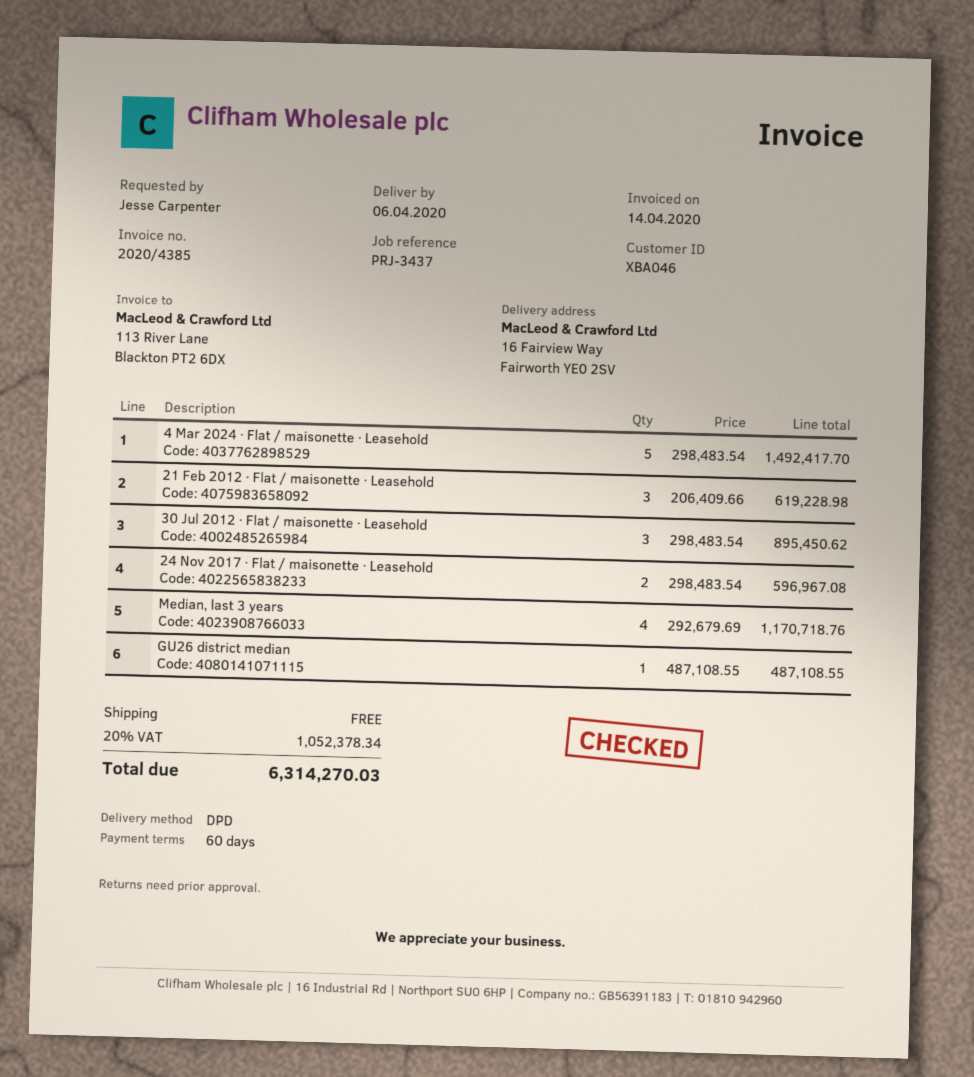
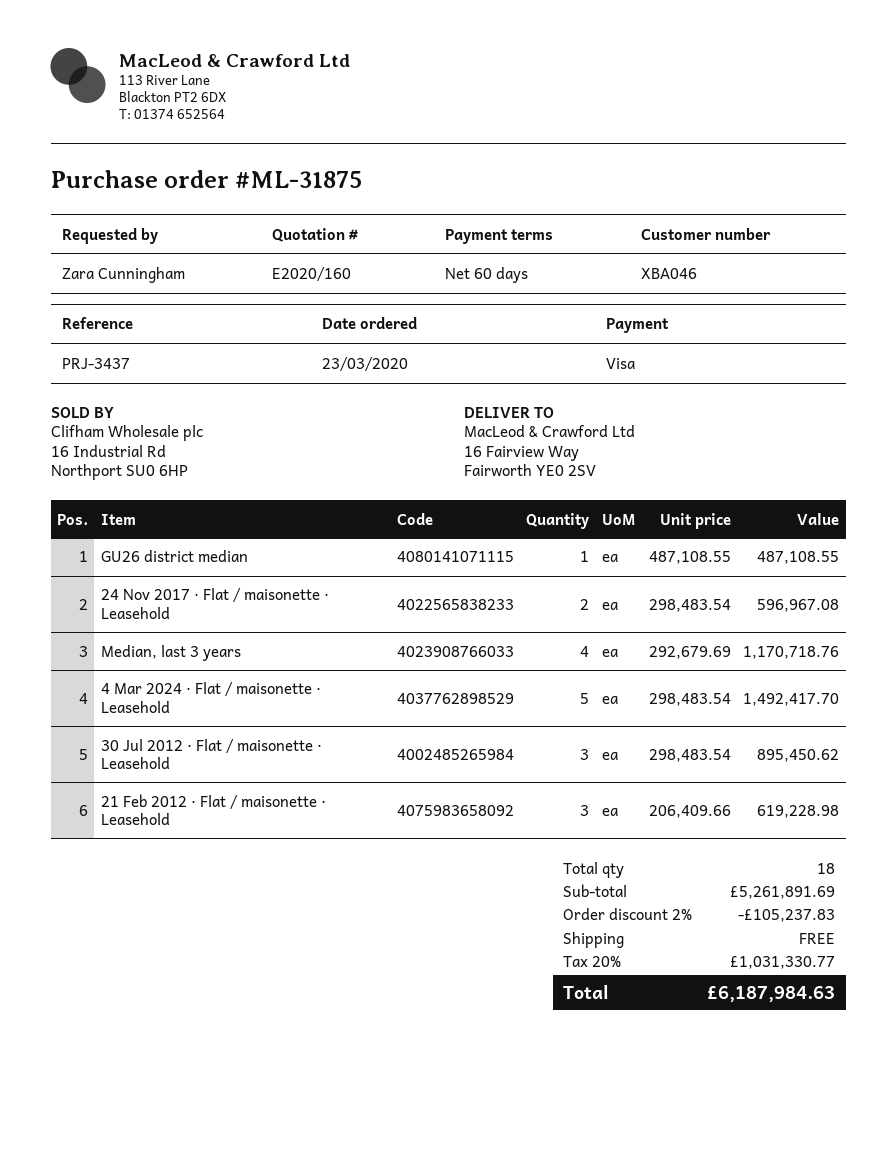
ordered by: Jesse Carpenter -> Zara Cunningham
discount: none -> 2% = 105237.83
tax: 20% = 1052378.34 -> 20% = 1031330.77
total: 6314270.03 -> 6187984.63

